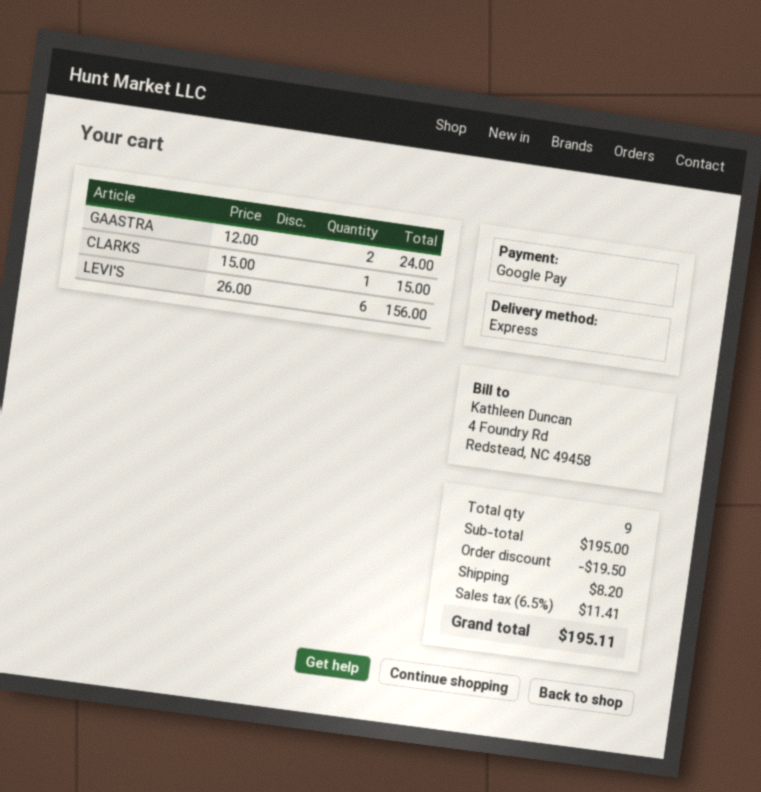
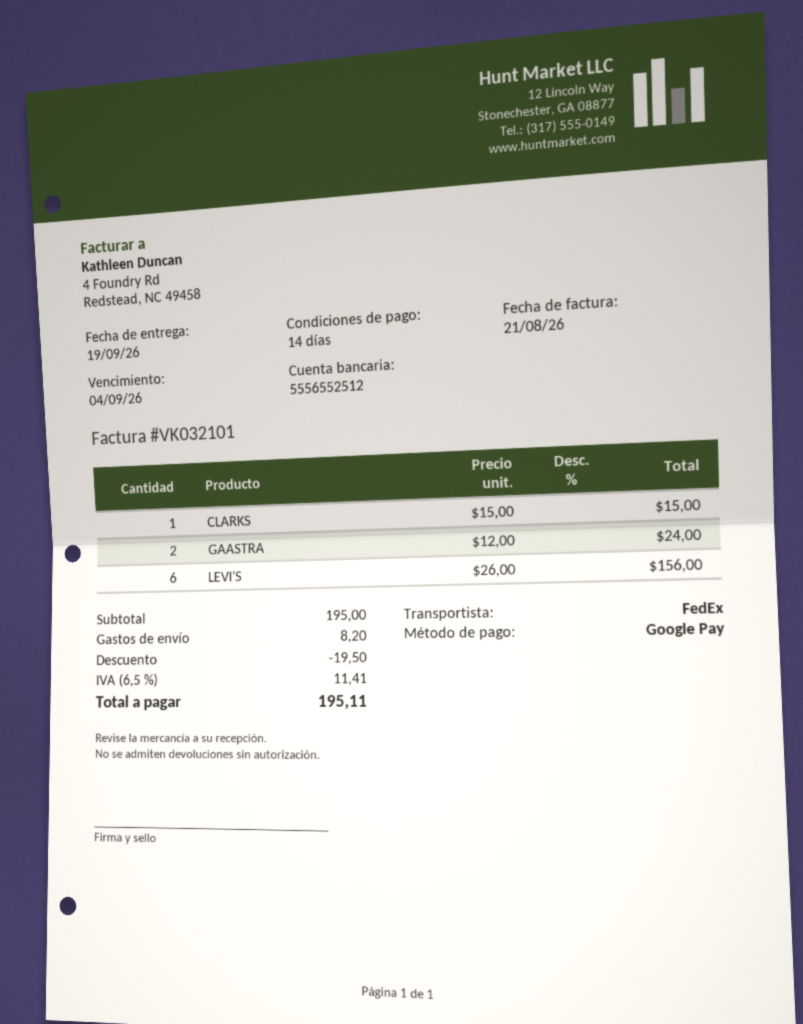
shipping method: express -> FedEx

